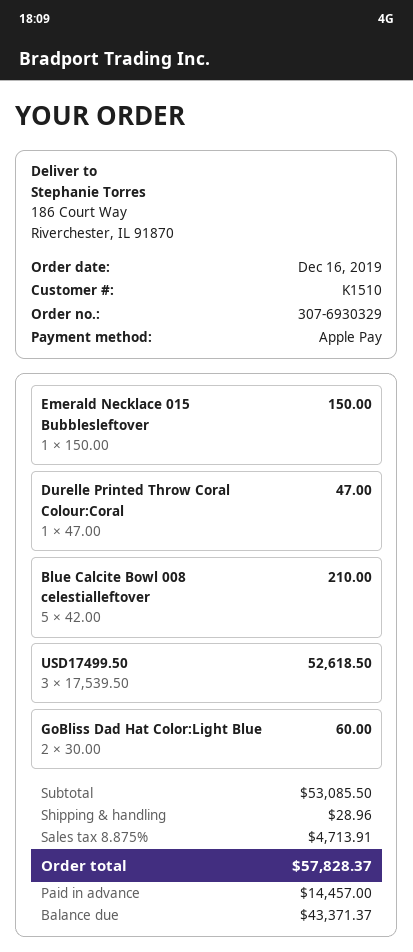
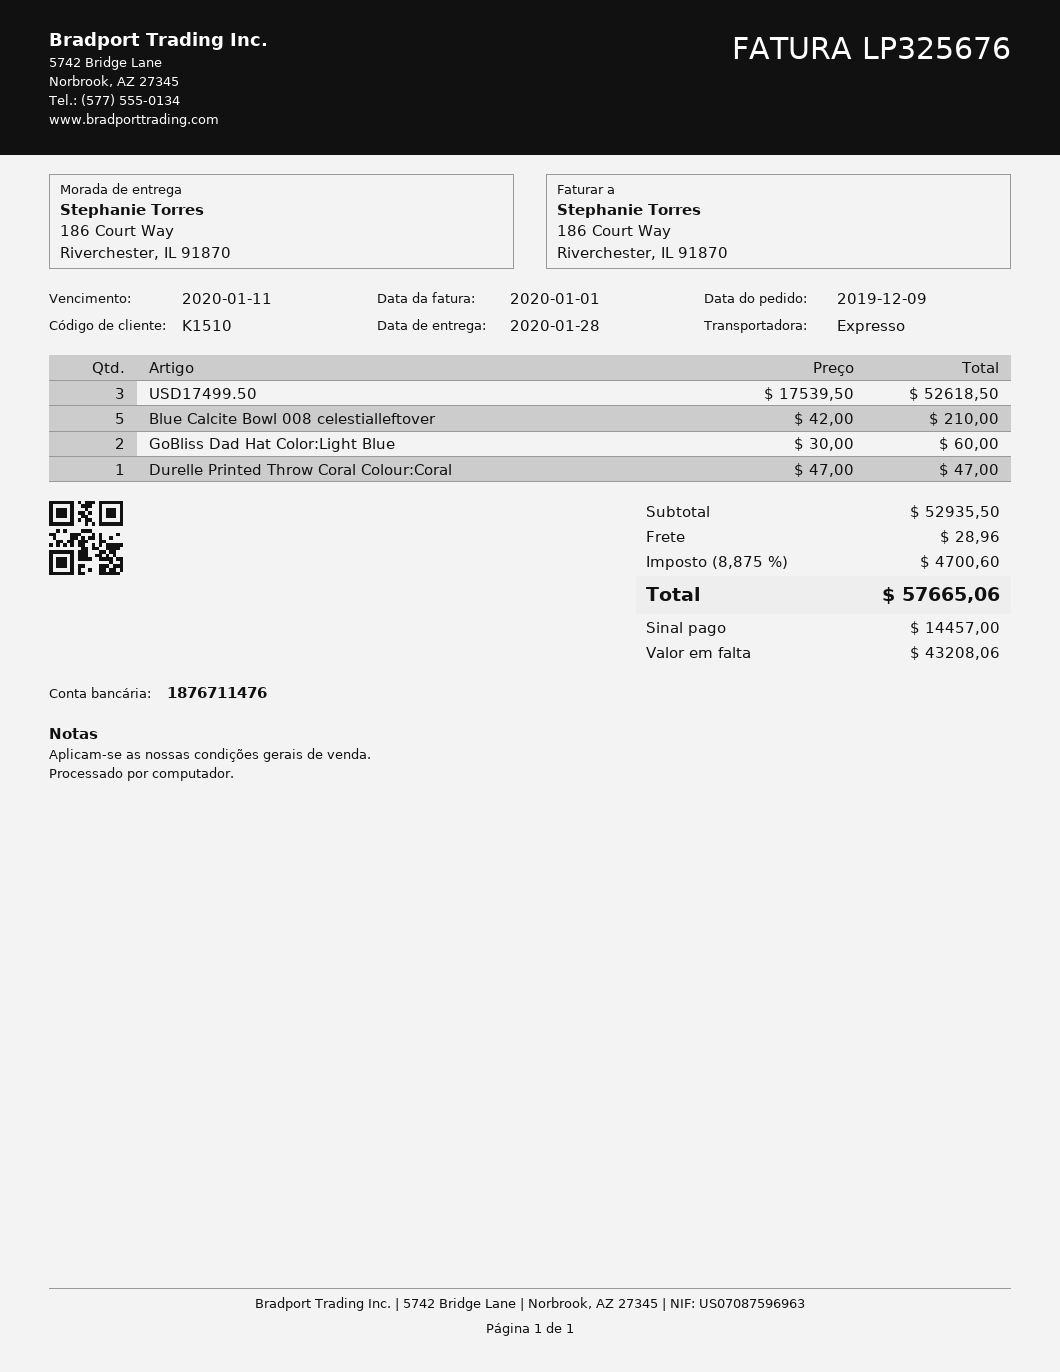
order date: 2019-12-16 -> 2019-12-09
Emerald Necklace 015 Bubblesleftover: 1 x 150.00 = 150.00 -> none
subtotal: 53085.50 -> 52935.50
tax: 8.875% = 4713.91 -> 8.875% = 4700.60
total: 57828.37 -> 57665.06
balance: 43371.37 -> 43208.06

